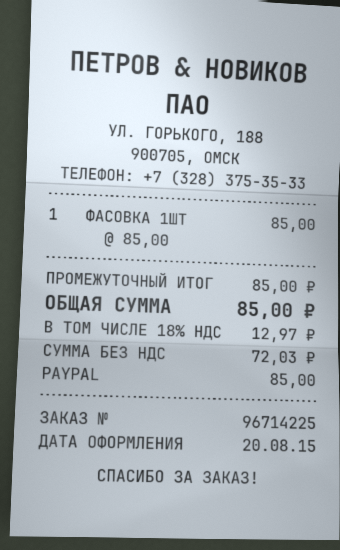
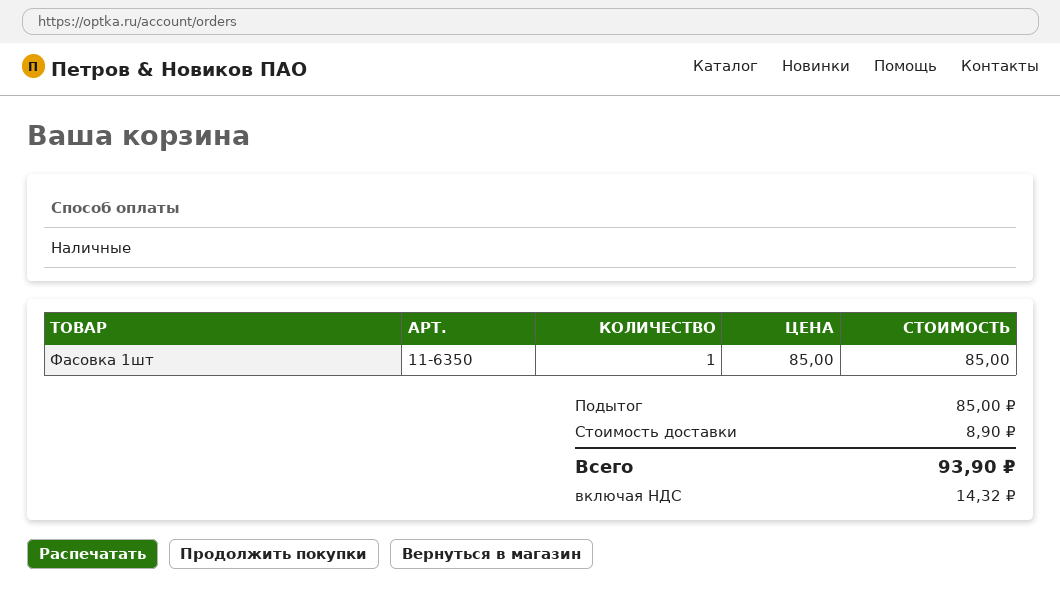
payment method: PayPal -> cash
shipping: none -> 8.90
tax: 12.97 -> 14.32
total: 85.00 -> 93.90

